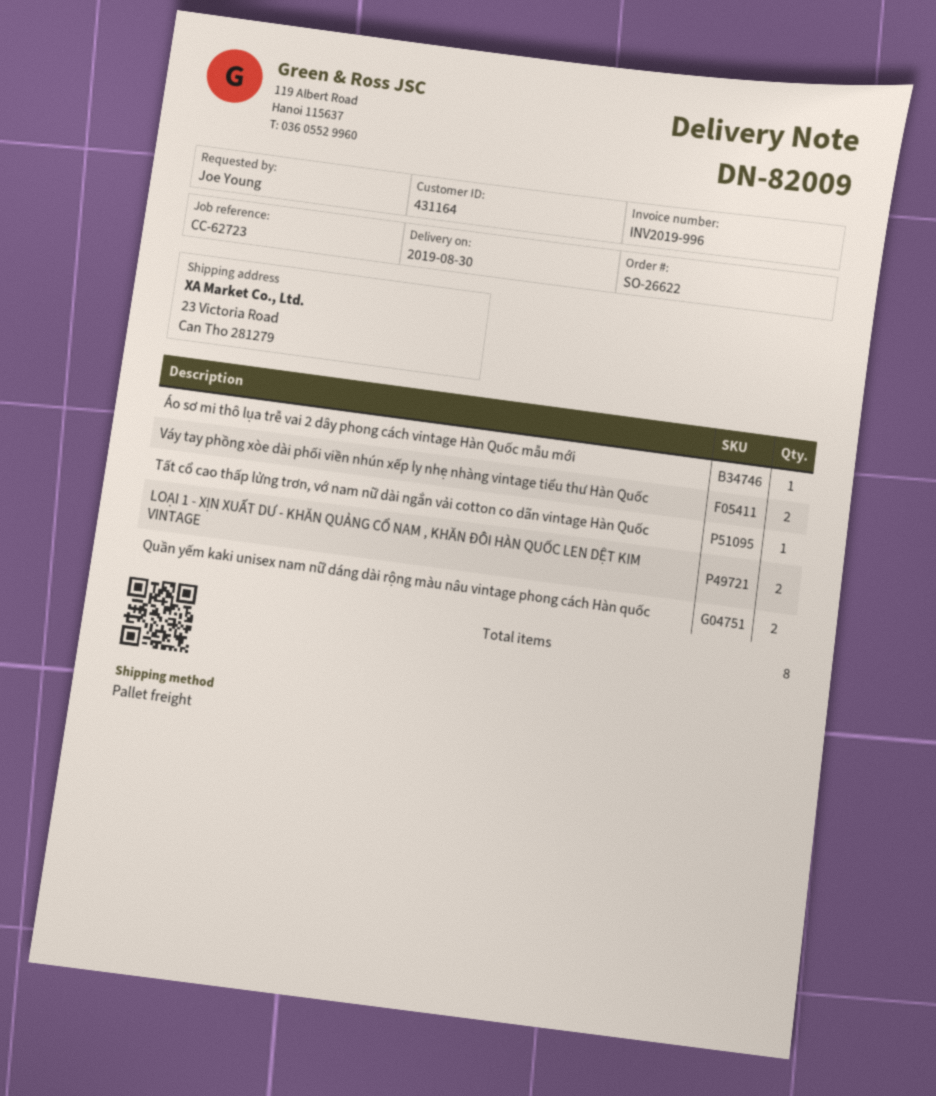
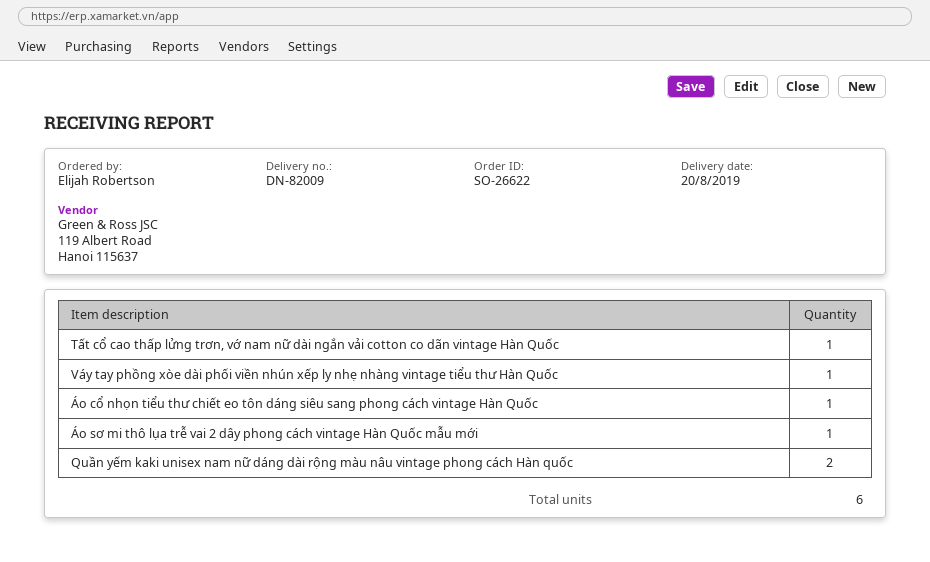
delivery date: 2019-08-30 -> 2019-08-20
ordered by: Joe Young -> Elijah Robertson
Váy tay phồng xòe dài phối viền nhún xếp ly nhẹ nhàng vintage tiểu thư Hàn Quốc: 2 -> 1
LOẠI 1 - XỊN XUẤT DƯ - KHĂN QUẢNG CỔ NAM , KHĂN ĐÔI HÀN QUỐC LEN DỆT KIM VINTAGE: 2 -> none
Áo cổ nhọn tiểu thư chiết eo tôn dáng siêu sang phong cách vintage Hàn Quốc: none -> 1
total quantity: 8 -> 6

